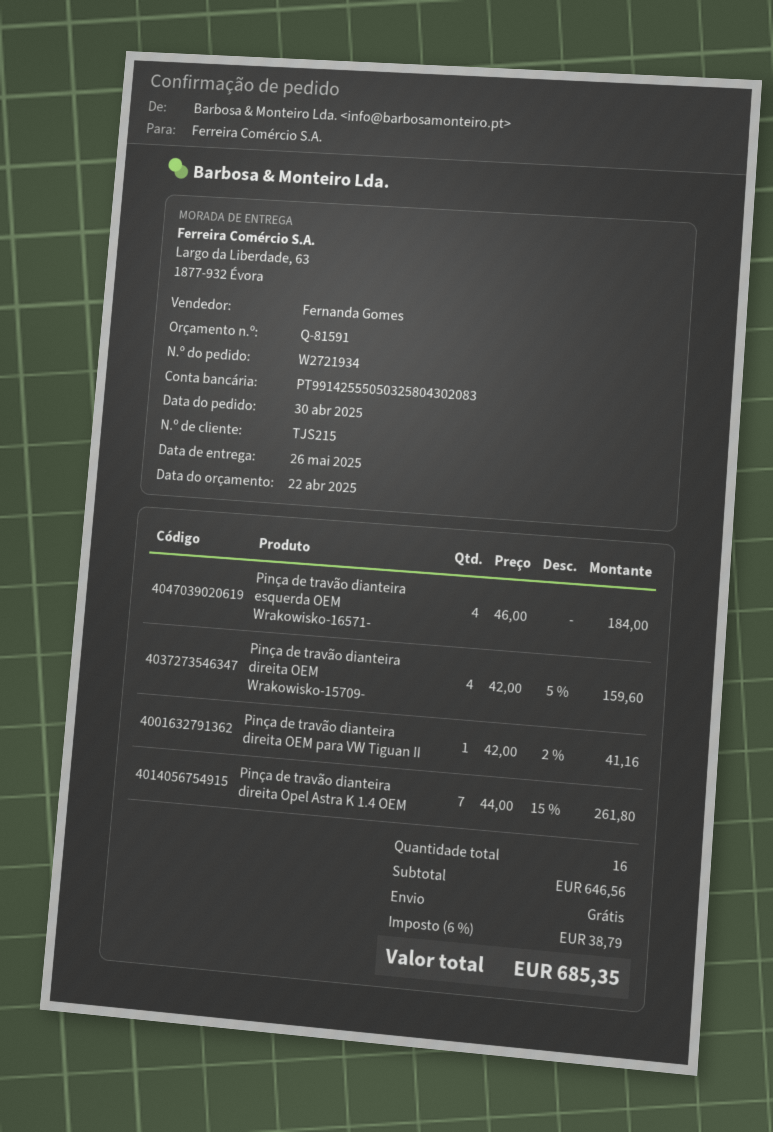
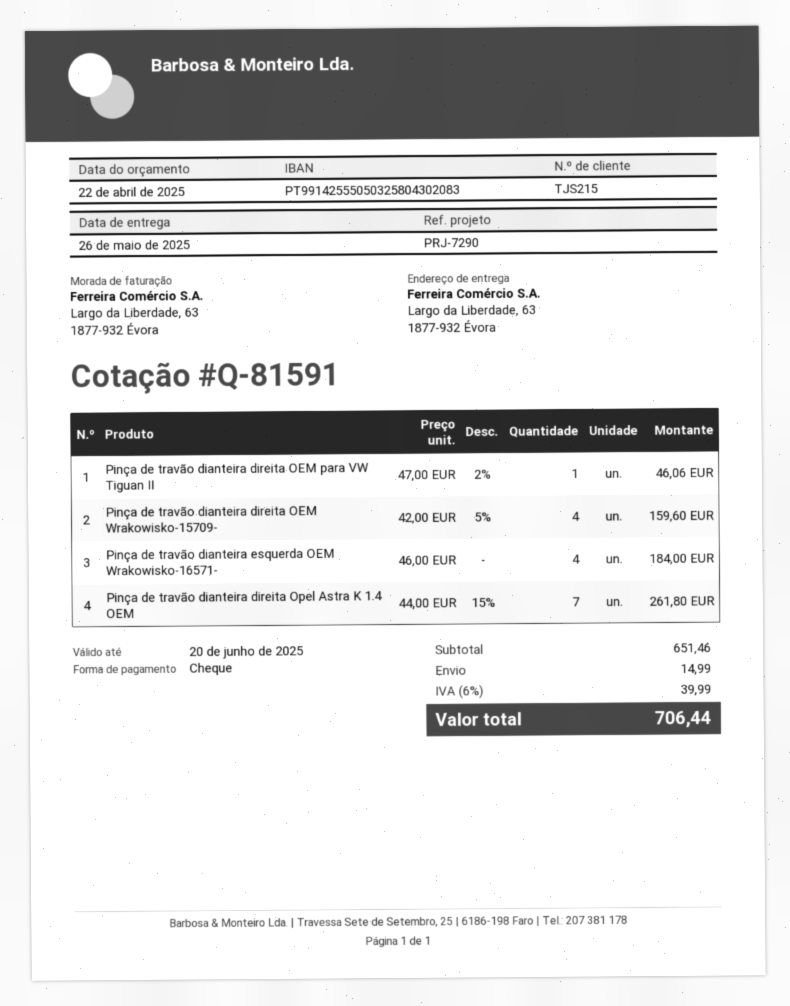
Pinça de travão dianteira direita OEM para VW Tiguan II: 1 x 42.00 - 2% = 41.16 -> 1 x 47.00 - 2% = 46.06
subtotal: 646.56 -> 651.46
shipping: 0.00 -> 14.99
tax: 6% = 38.79 -> 6% = 39.99
total: 685.35 -> 706.44

